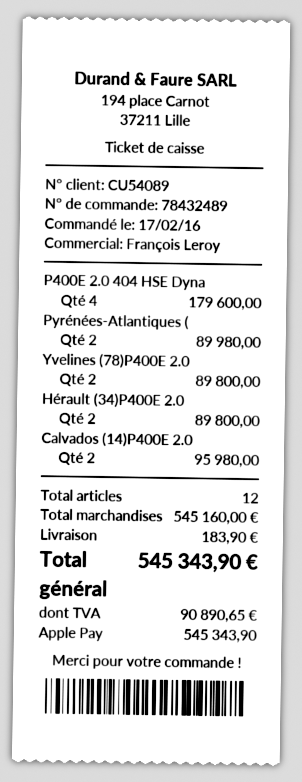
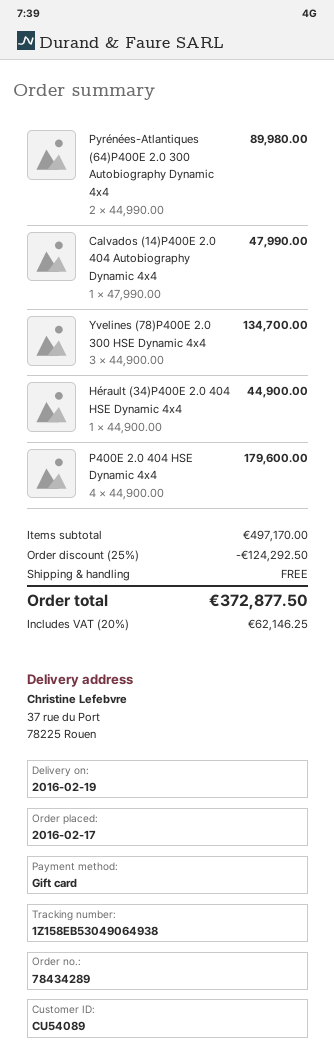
order number: 78432489 -> 78434289
payment method: Apple Pay -> gift card
Yvelines (78)P400E 2.0: 2 for 89800.00 -> 3 for 134700.00
Hérault (34)P400E 2.0: 2 for 89800.00 -> 1 for 44900.00
Calvados (14)P400E 2.0: 2 for 95980.00 -> 1 for 47990.00
subtotal: 545160.00 -> 497170.00
discount: none -> 25% = 124292.50
shipping: 183.90 -> 0.00
tax: 90890.65 -> 62146.25
total: 545343.90 -> 372877.50

